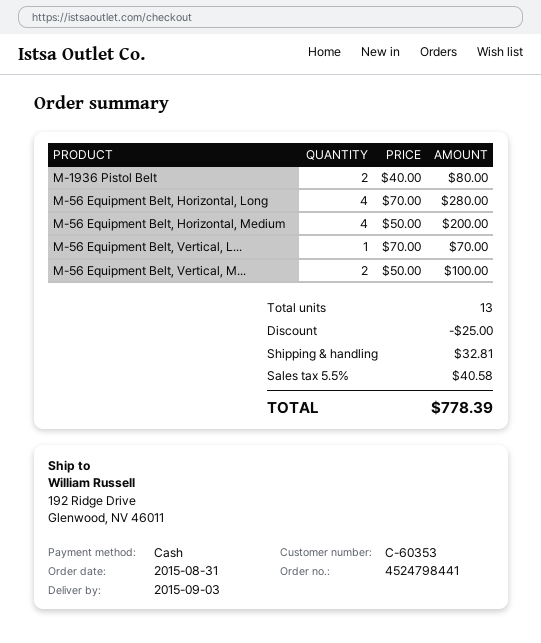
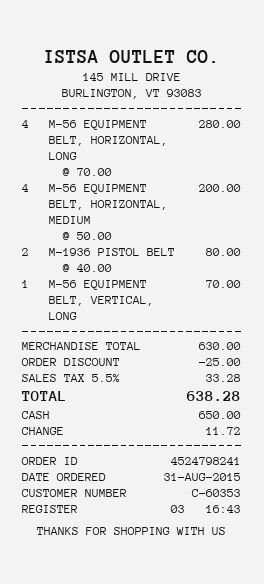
order number: 4524798441 -> 4524798241
M-56 Equipment Belt, Vertical, M...: 2 x 50.00 = 100.00 -> none
shipping: 32.81 -> none
tax: 5.5% = 40.58 -> 5.5% = 33.28
total: 778.39 -> 638.28

